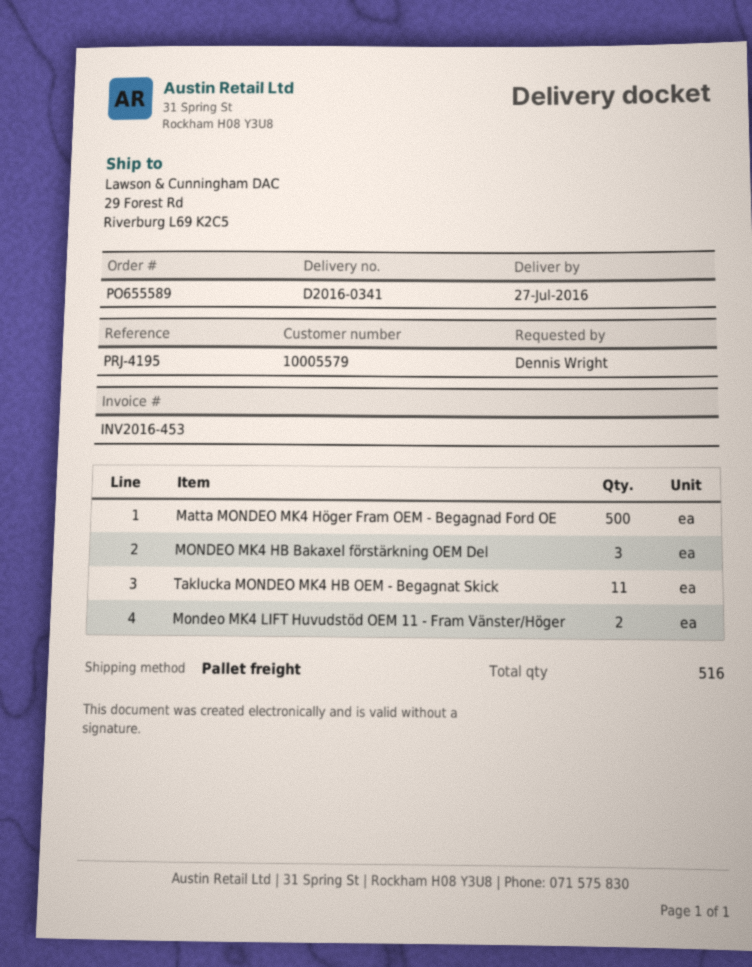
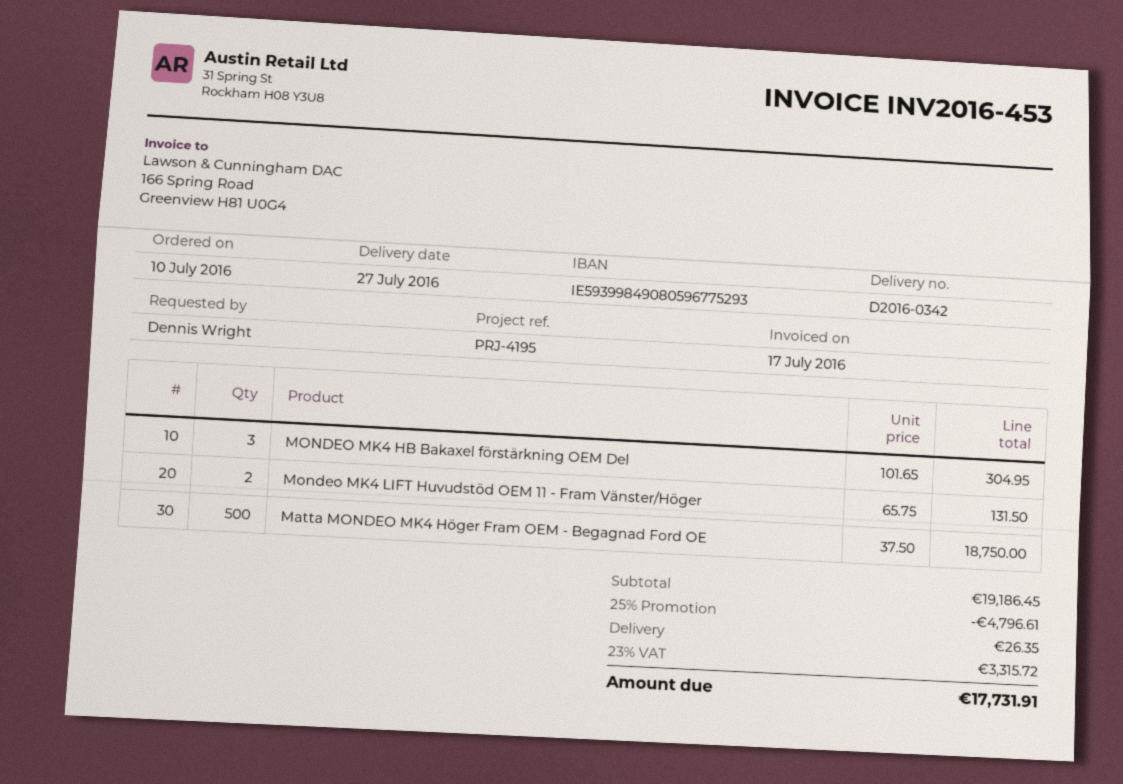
delivery note number: D2016-0341 -> D2016-0342
Taklucka MONDEO MK4 HB OEM - Begagnat Skick: 11 -> none

